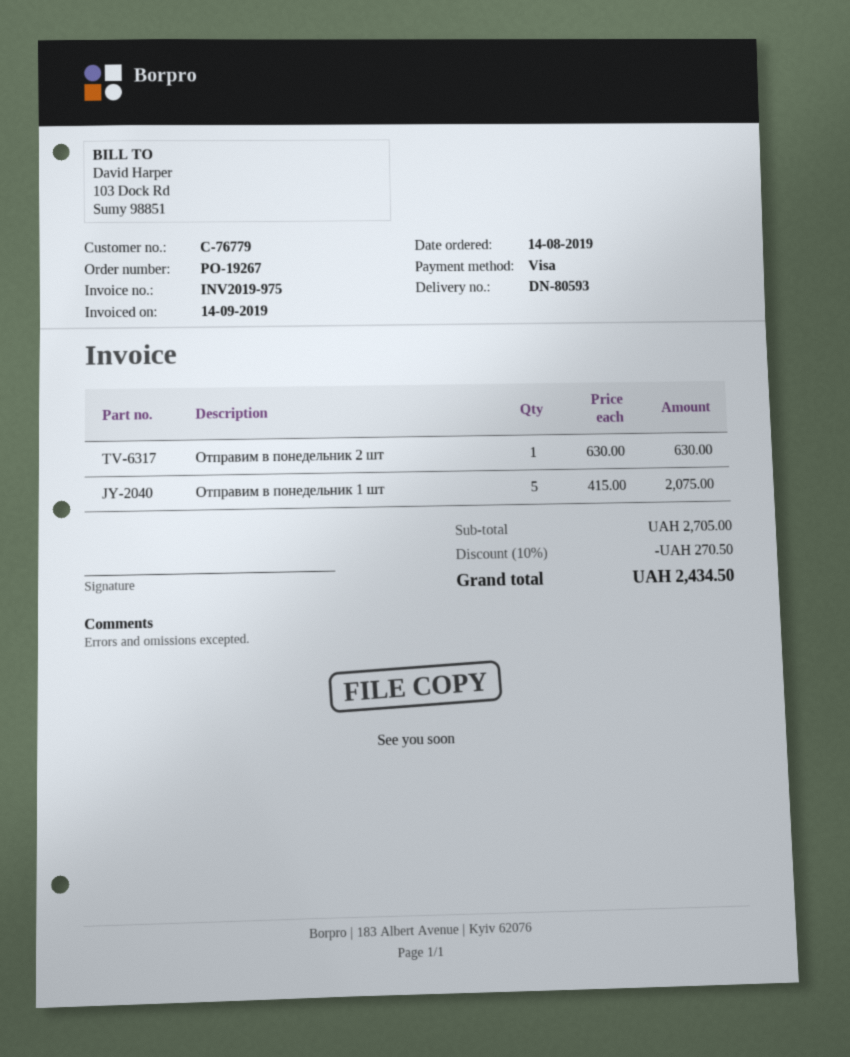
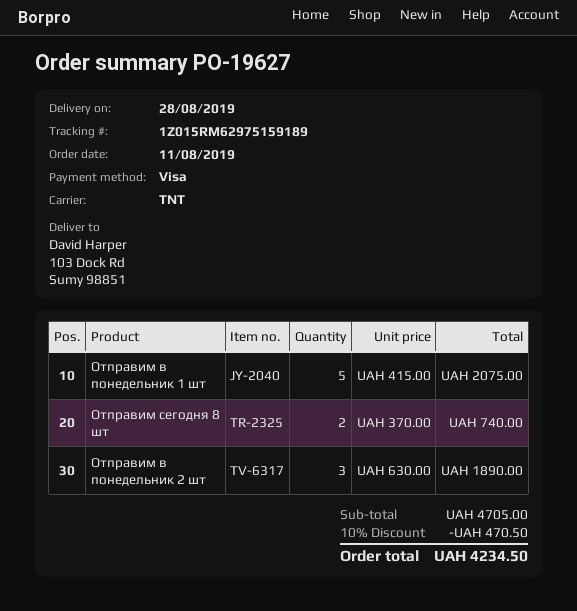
order number: PO-19267 -> PO-19627
order date: 2019-08-14 -> 2019-08-11
Отправим в понедельник 2 шт: 1 x 630.00 = 630.00 -> 3 x 630.00 = 1890.00
Отправим сегодня 8 шт: none -> 2 x 370.00 = 740.00
subtotal: 2705.00 -> 4705.00
discount: 10% = 270.50 -> 10% = 470.50
total: 2434.50 -> 4234.50

